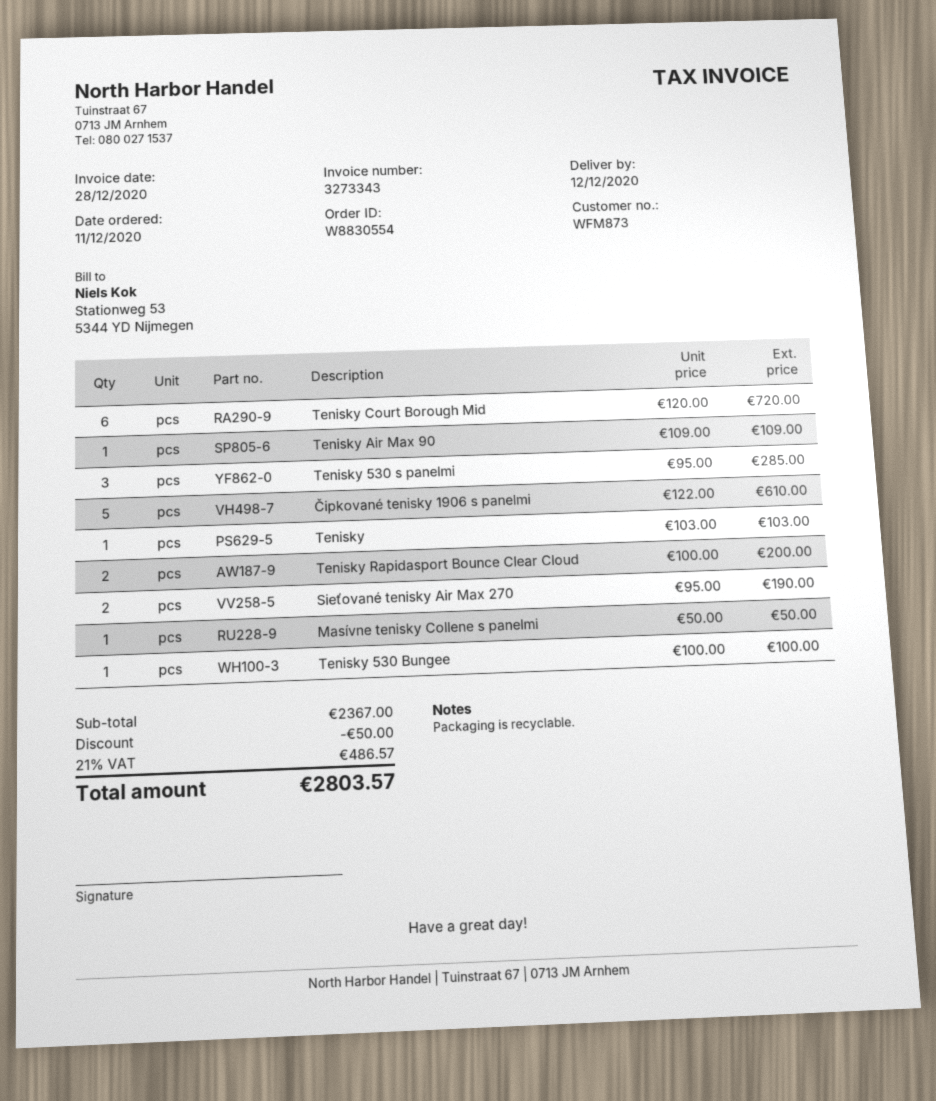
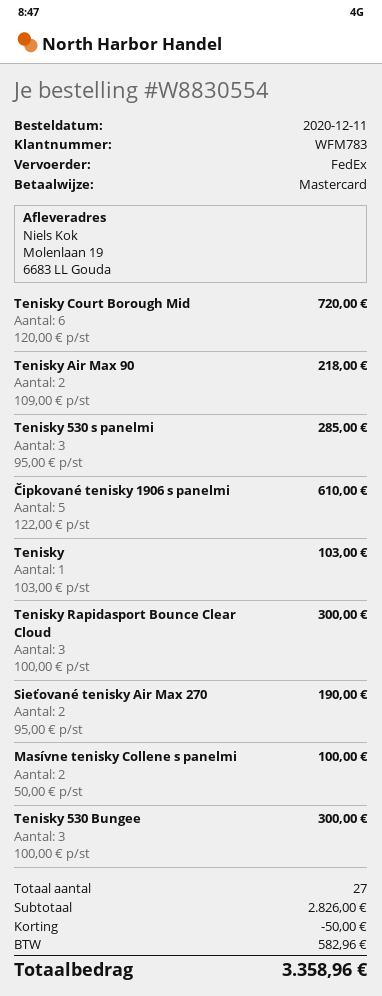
customer number: WFM873 -> WFM783
Tenisky Air Max 90: 1 x 109.00 = 109.00 -> 2 x 109.00 = 218.00
Tenisky Rapidasport Bounce Clear Cloud: 2 x 100.00 = 200.00 -> 3 x 100.00 = 300.00
Masívne tenisky Collene s panelmi: 1 x 50.00 = 50.00 -> 2 x 50.00 = 100.00
Tenisky 530 Bungee: 1 x 100.00 = 100.00 -> 3 x 100.00 = 300.00
subtotal: 2367.00 -> 2826.00
tax: 486.57 -> 582.96
total: 2803.57 -> 3358.96

